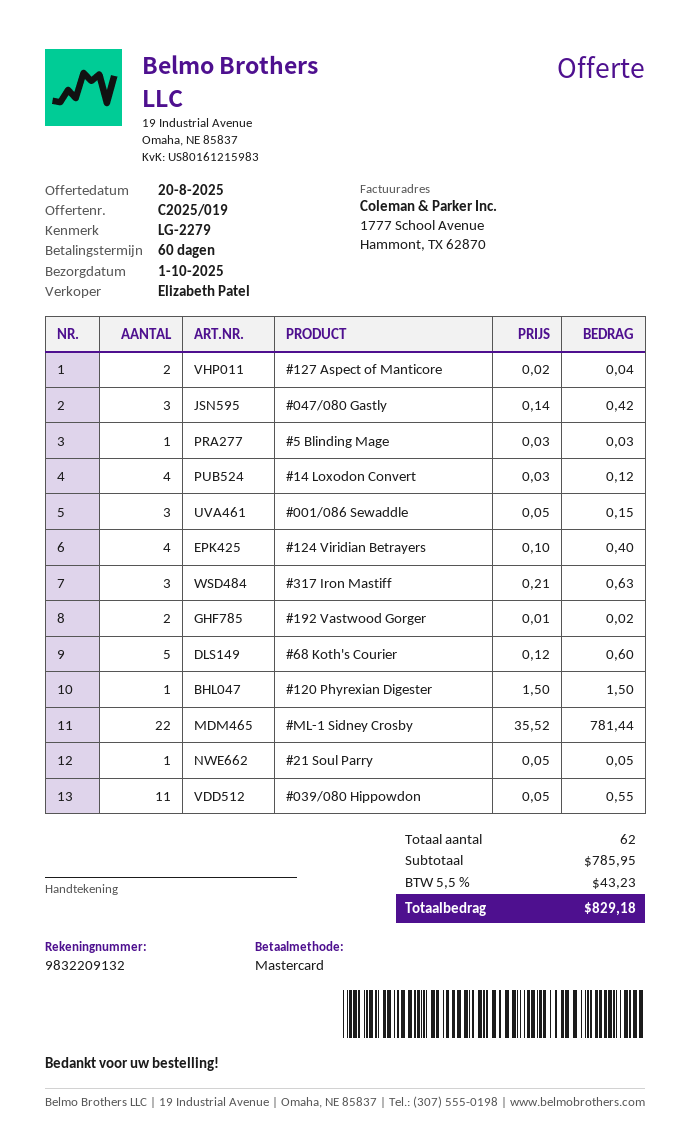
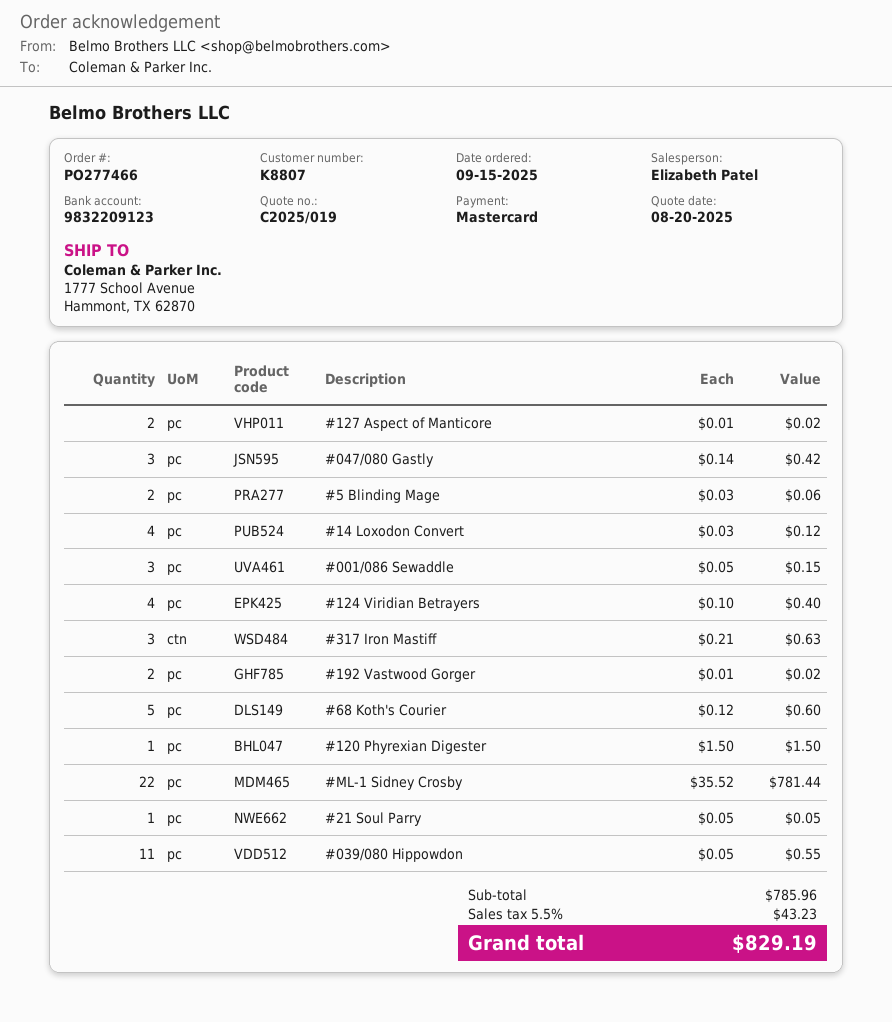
bank account: 9832209132 -> 9832209123
#127 Aspect of Manticore: 2 x 0.02 = 0.04 -> 2 x 0.01 = 0.02
#5 Blinding Mage: 1 x 0.03 = 0.03 -> 2 x 0.03 = 0.06
subtotal: 785.95 -> 785.96
total: 829.18 -> 829.19

